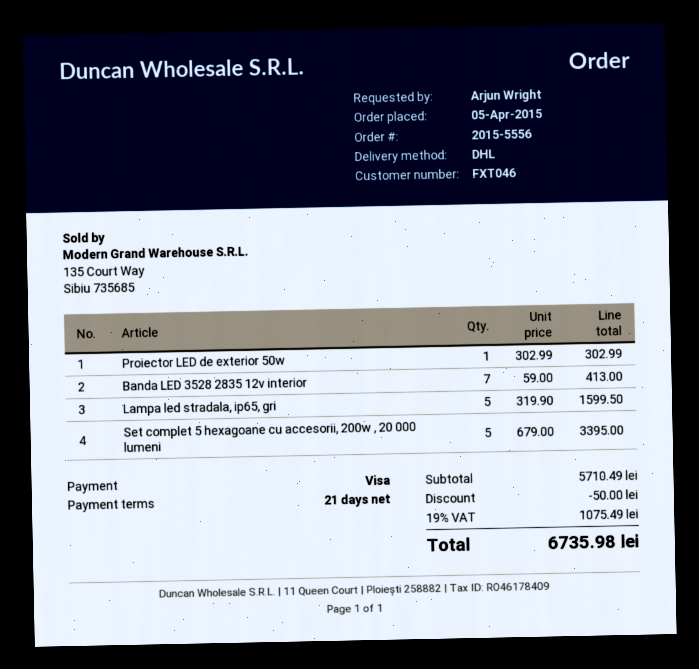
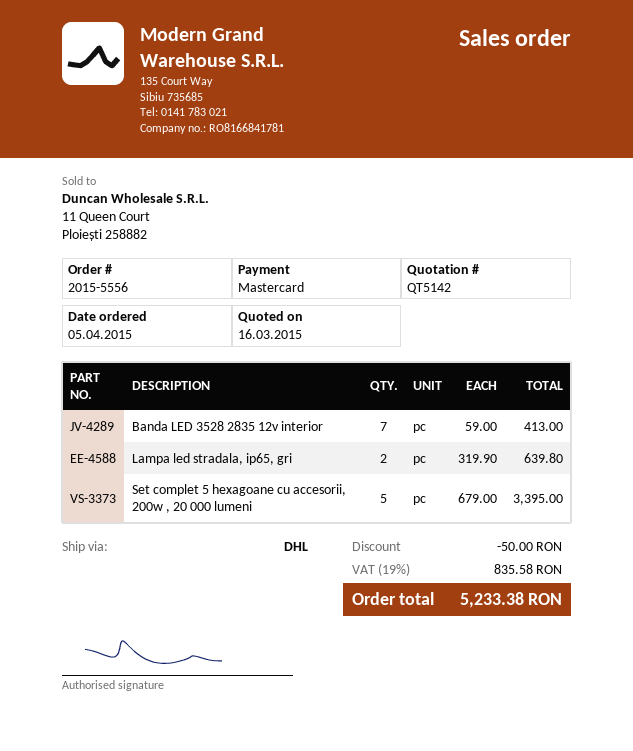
payment method: Visa -> Mastercard
Proiector LED de exterior 50w: 1 x 302.99 = 302.99 -> none
Lampa led stradala, ip65, gri: 5 x 319.90 = 1599.50 -> 2 x 319.90 = 639.80
tax: 19% = 1075.49 -> 19% = 835.58
total: 6735.98 -> 5233.38

